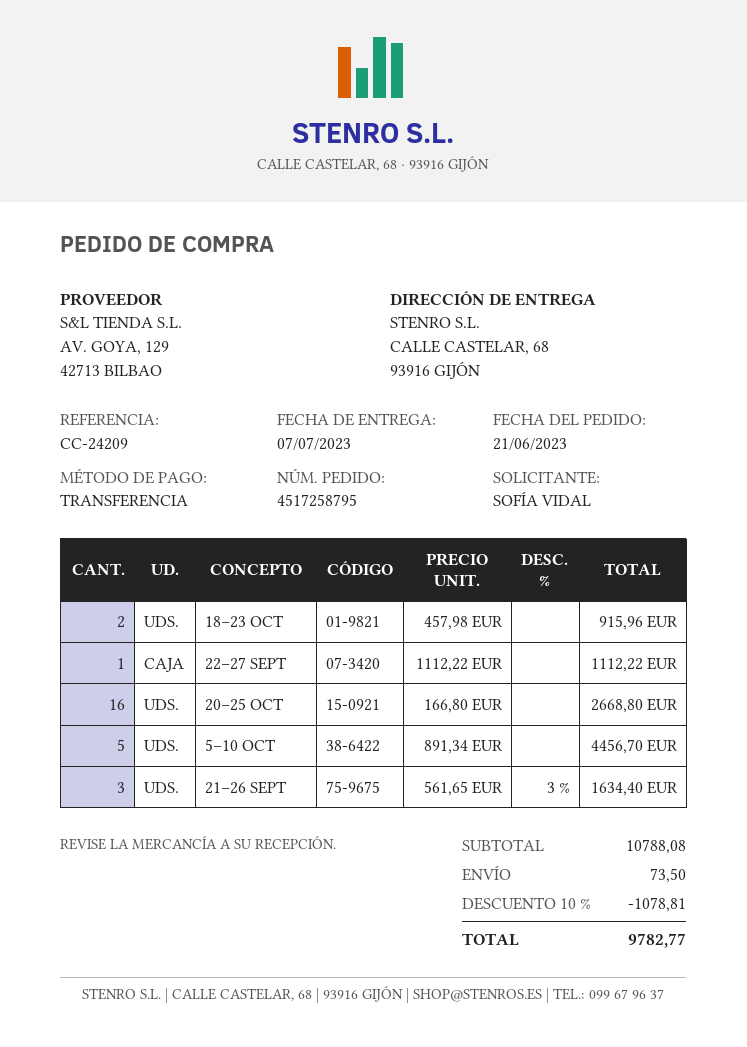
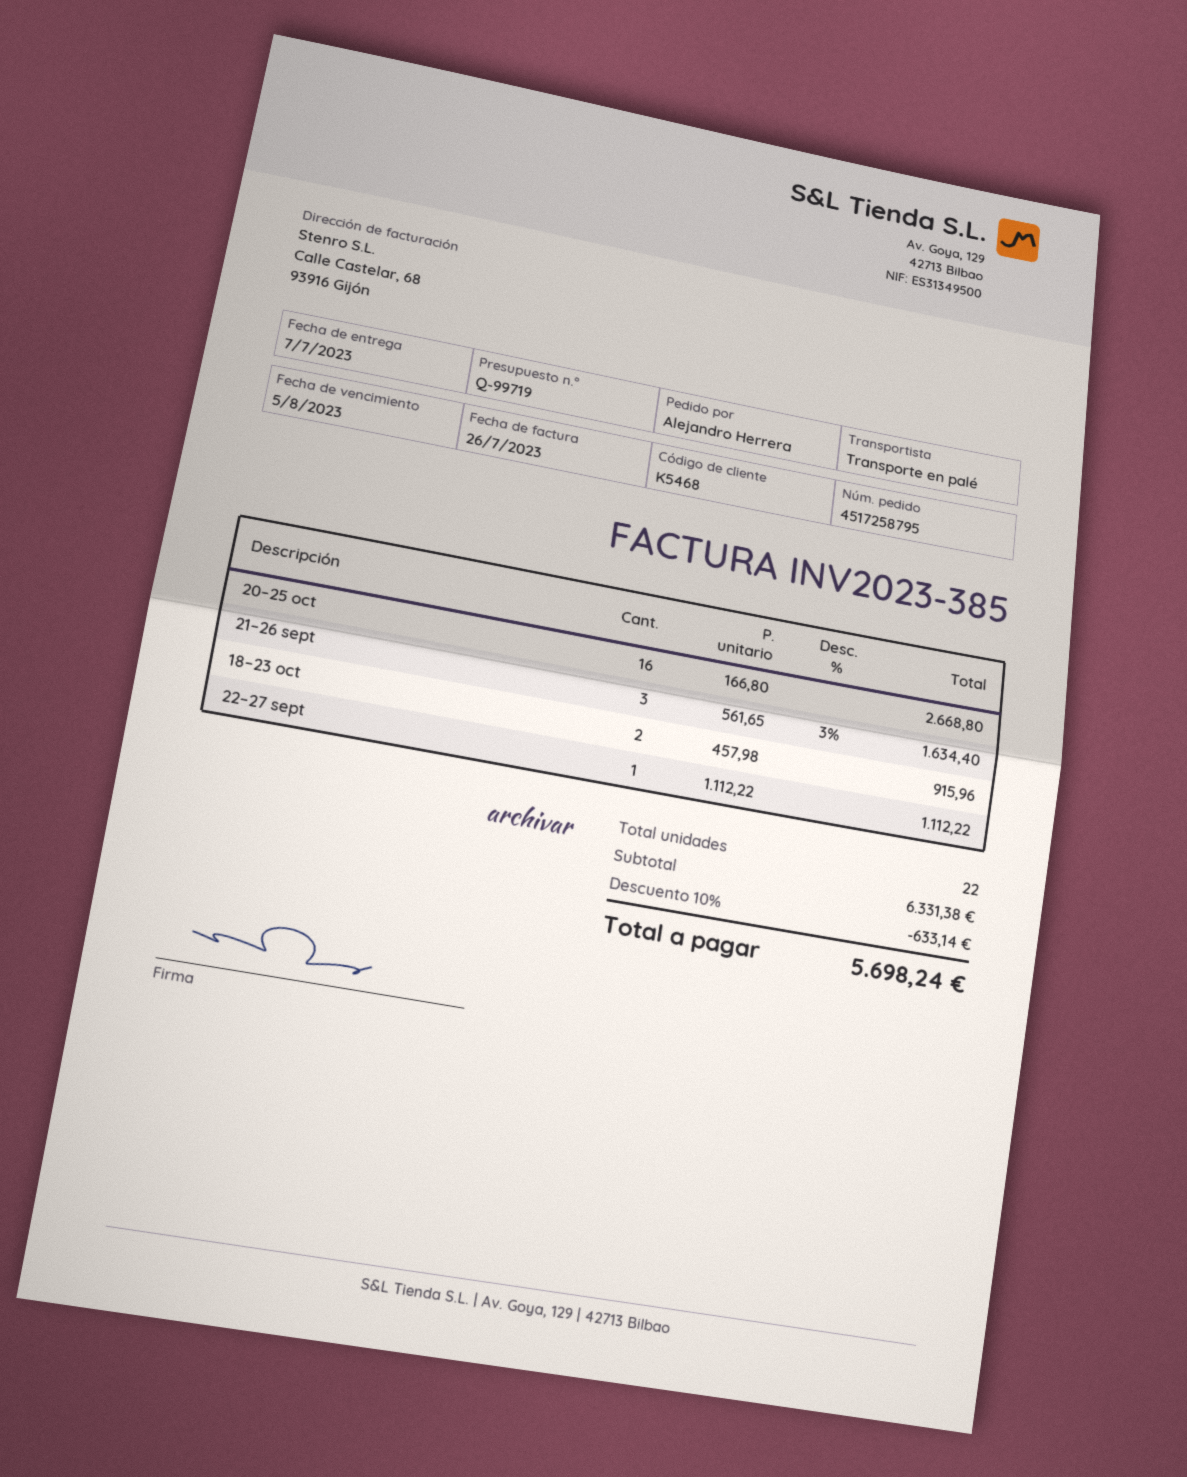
ordered by: SOFÍA VIDAL -> Alejandro Herrera
5–10 OCT: 5 x 891.34 = 4456.70 -> none
subtotal: 10788.08 -> 6331.38
discount: 10% = 1078.81 -> 10% = 633.14
shipping: 73.50 -> none
total: 9782.77 -> 5698.24

